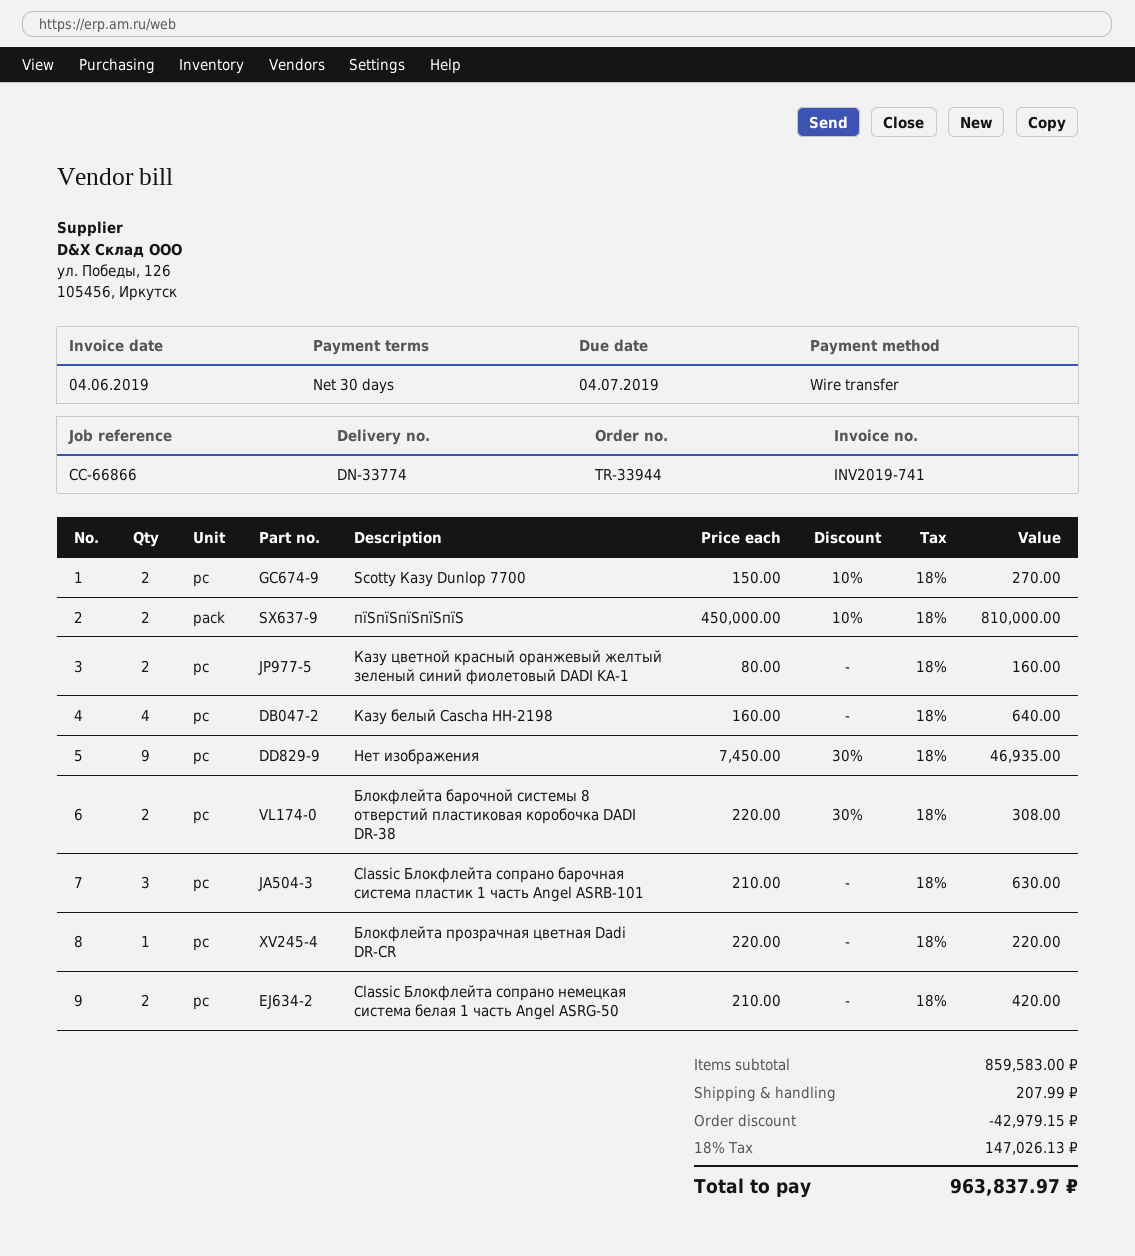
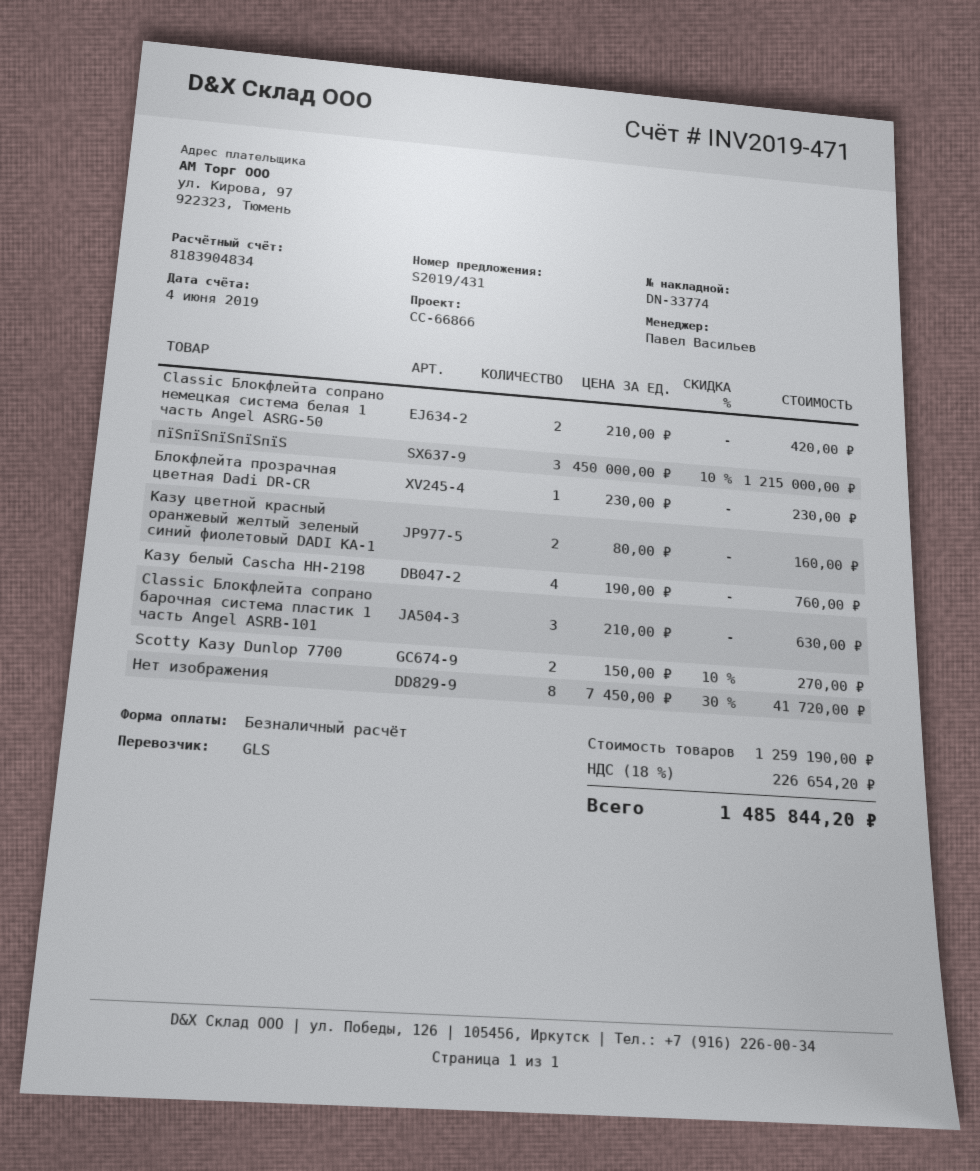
invoice number: INV2019-741 -> INV2019-471
пїЅпїЅпїЅпїЅпїЅ: 2 x 450000.00 - 10% = 810000.00 -> 3 x 450000.00 - 10% = 1215000.00
Казу белый Cascha HH-2198: 4 x 160.00 = 640.00 -> 4 x 190.00 = 760.00
Нет изображения: 9 x 7450.00 - 30% = 46935.00 -> 8 x 7450.00 - 30% = 41720.00
Блокфлейта барочной системы 8 отверстий пластиковая коробочка DADI DR-38: 2 x 220.00 - 30% = 308.00 -> none
Блокфлейта прозрачная цветная Dadi DR-CR: 1 x 220.00 = 220.00 -> 1 x 230.00 = 230.00
subtotal: 859583.00 -> 1259190.00
discount: 42979.15 -> none
shipping: 207.99 -> none
tax: 18% = 147026.13 -> 18% = 226654.20
total: 963837.97 -> 1485844.20

